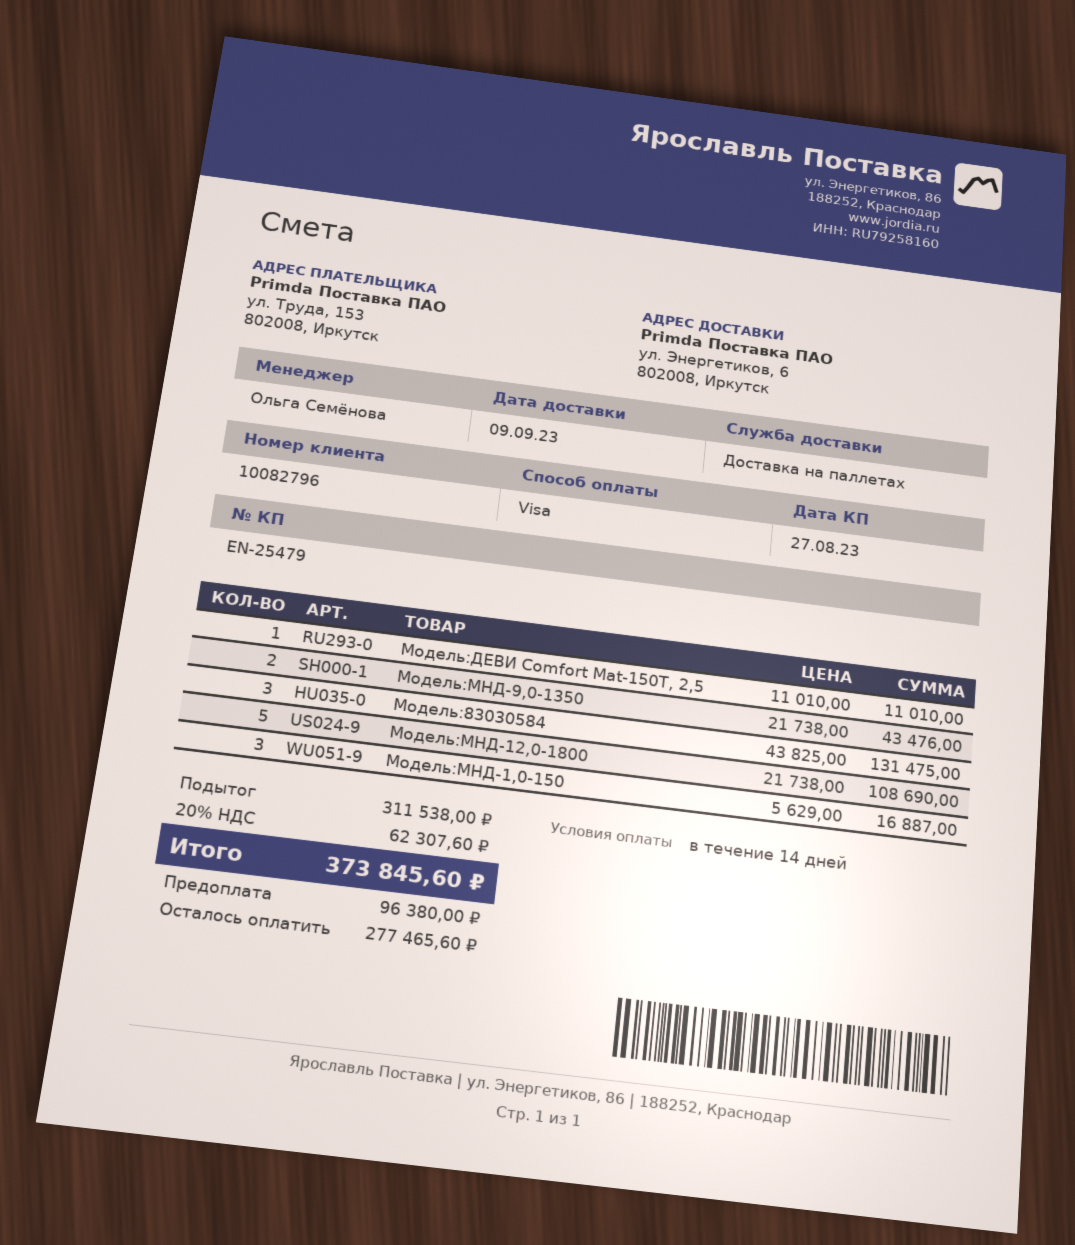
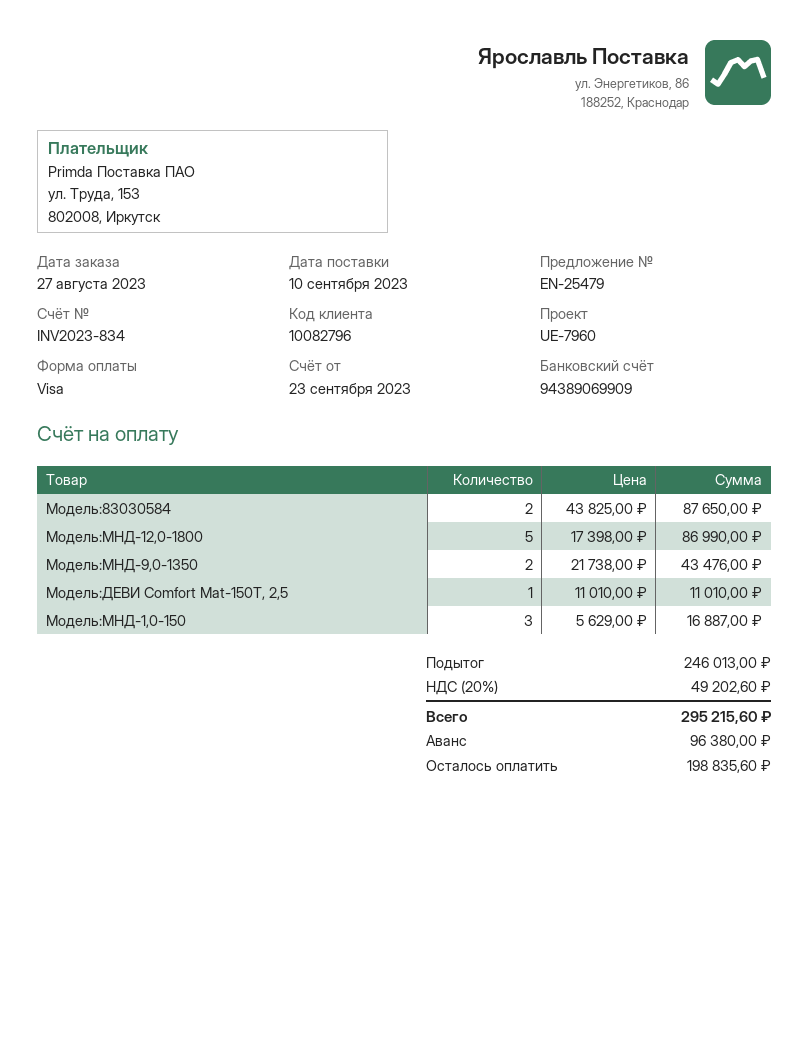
delivery date: 2023-09-09 -> 2023-09-10
Модель:83030584: 3 x 43825.00 = 131475.00 -> 2 x 43825.00 = 87650.00
Модель:МНД-12,0-1800: 5 x 21738.00 = 108690.00 -> 5 x 17398.00 = 86990.00
subtotal: 311538.00 -> 246013.00
tax: 20% = 62307.60 -> 20% = 49202.60
total: 373845.60 -> 295215.60
balance: 277465.60 -> 198835.60

